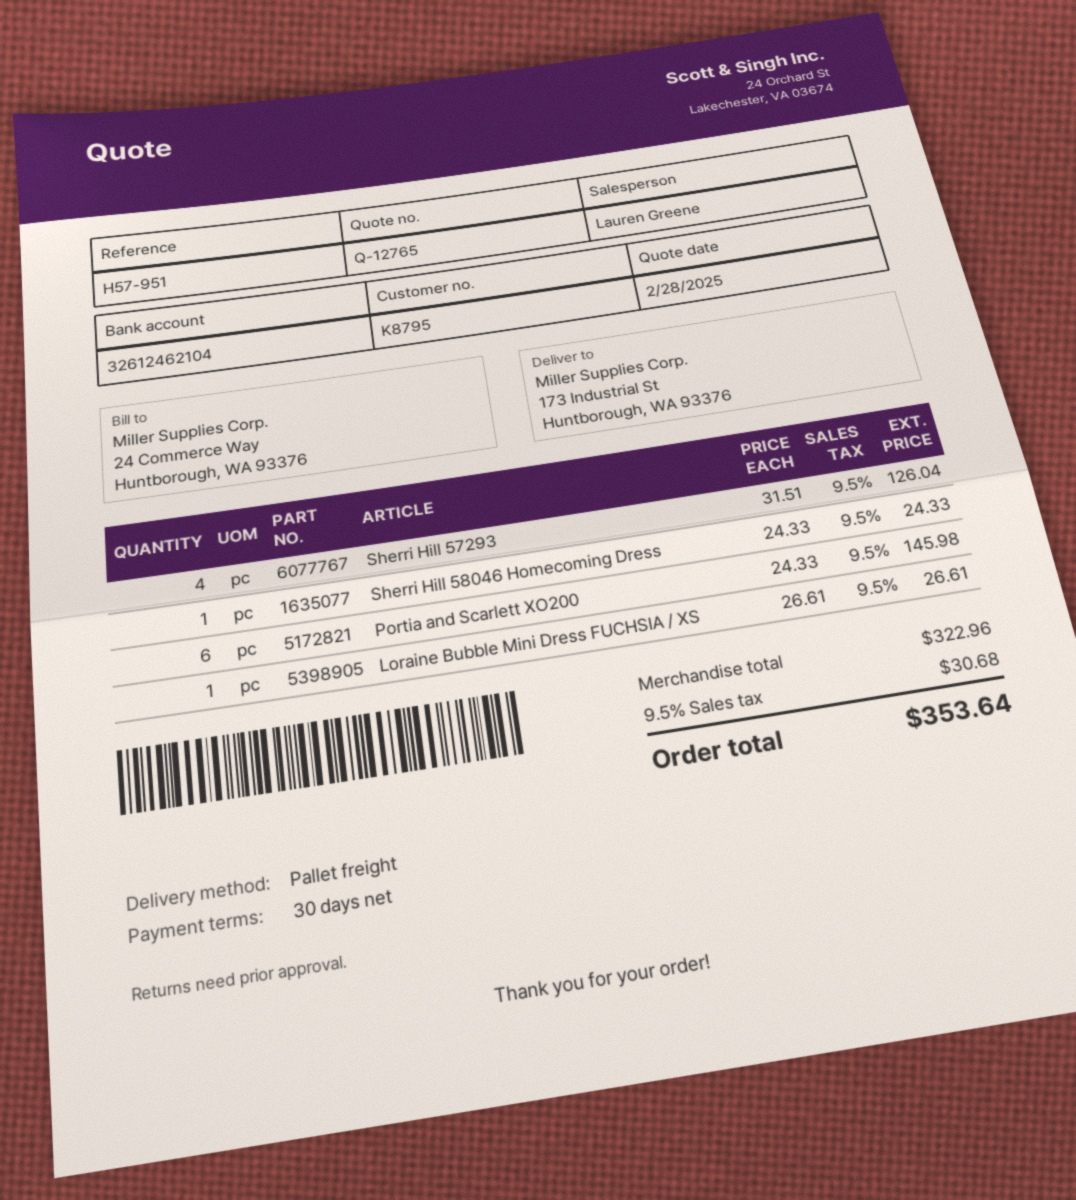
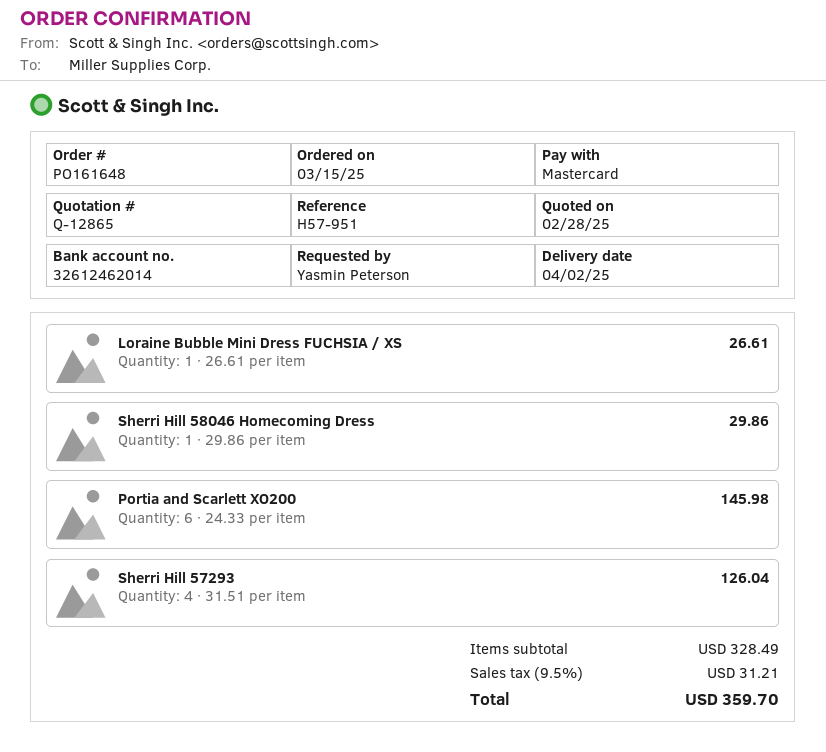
quote number: Q-12765 -> Q-12865
bank account: 32612462104 -> 32612462014
Sherri Hill 58046 Homecoming Dress: 1 x 24.33 = 24.33 -> 1 x 29.86 = 29.86
subtotal: 322.96 -> 328.49
tax: 9.5% = 30.68 -> 9.5% = 31.21
total: 353.64 -> 359.70

